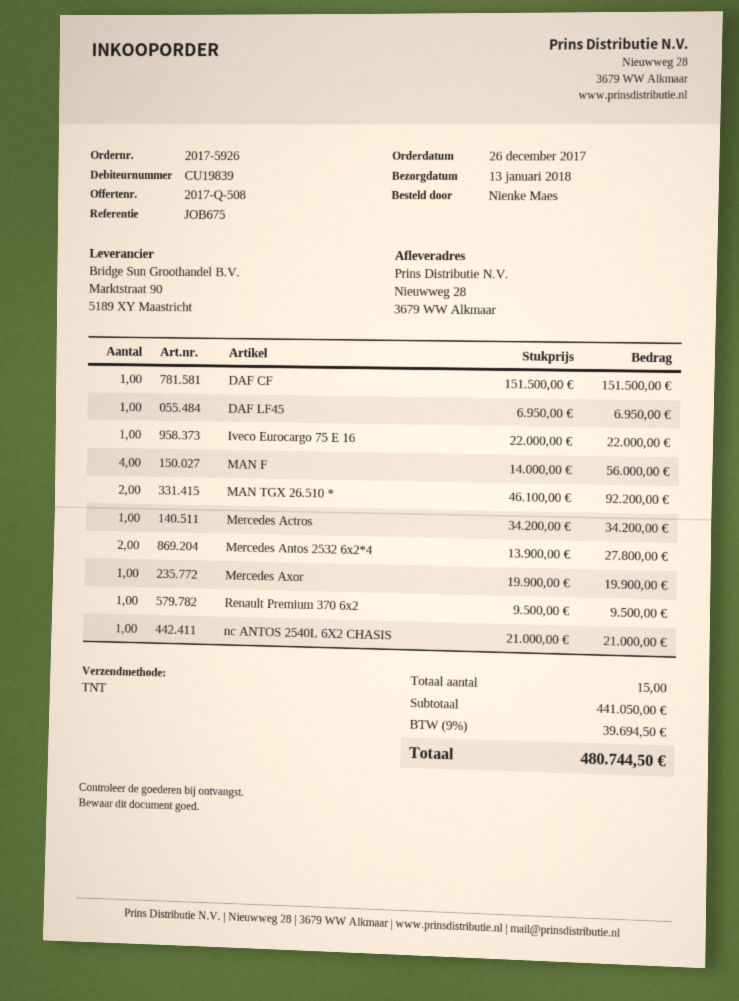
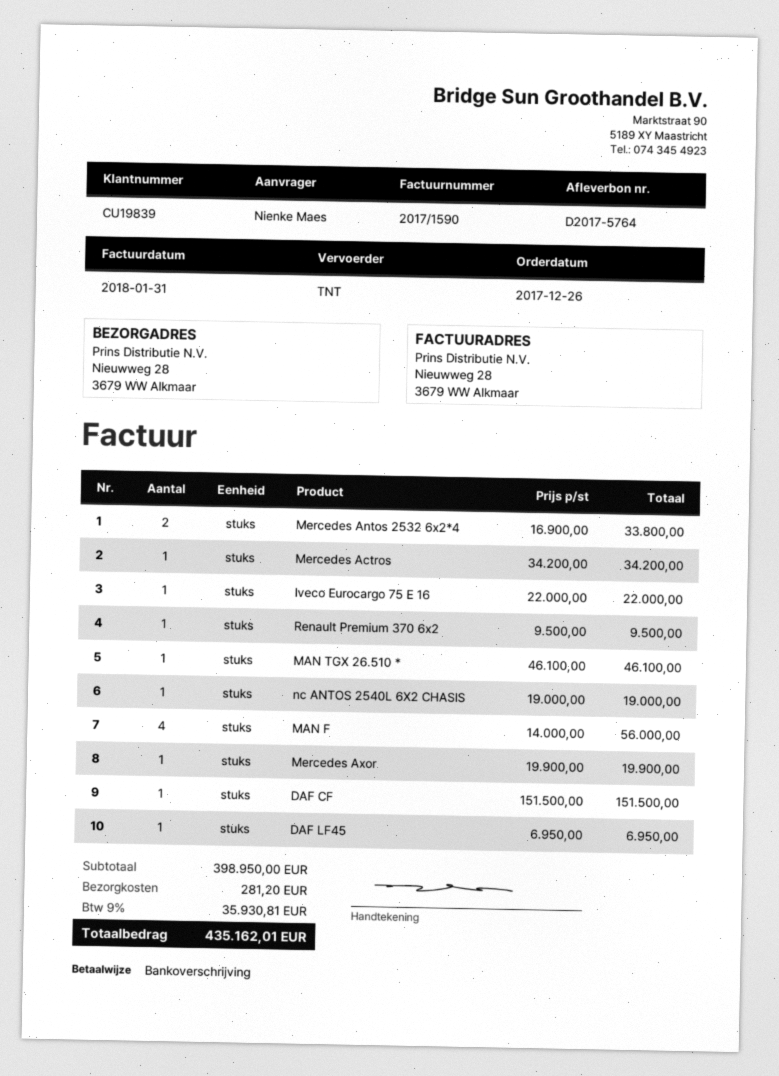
MAN TGX 26.510 *: 2 x 46100.00 = 92200.00 -> 1 x 46100.00 = 46100.00
Mercedes Antos 2532 6x2*4: 2 x 13900.00 = 27800.00 -> 2 x 16900.00 = 33800.00
nc ANTOS 2540L 6X2 CHASIS: 1 x 21000.00 = 21000.00 -> 1 x 19000.00 = 19000.00
subtotal: 441050.00 -> 398950.00
shipping: none -> 281.20
tax: 9% = 39694.50 -> 9% = 35930.81
total: 480744.50 -> 435162.01

